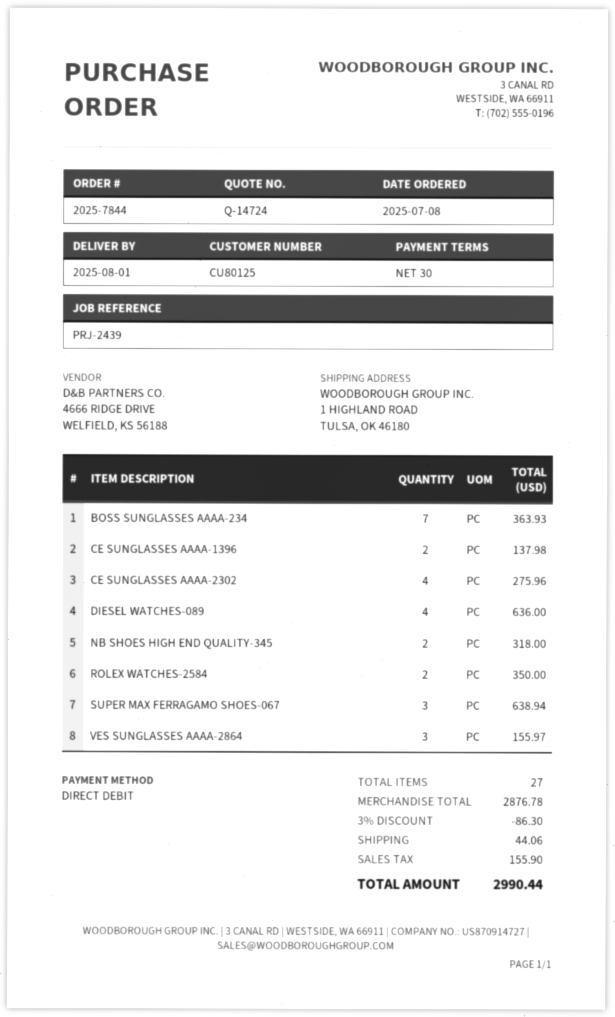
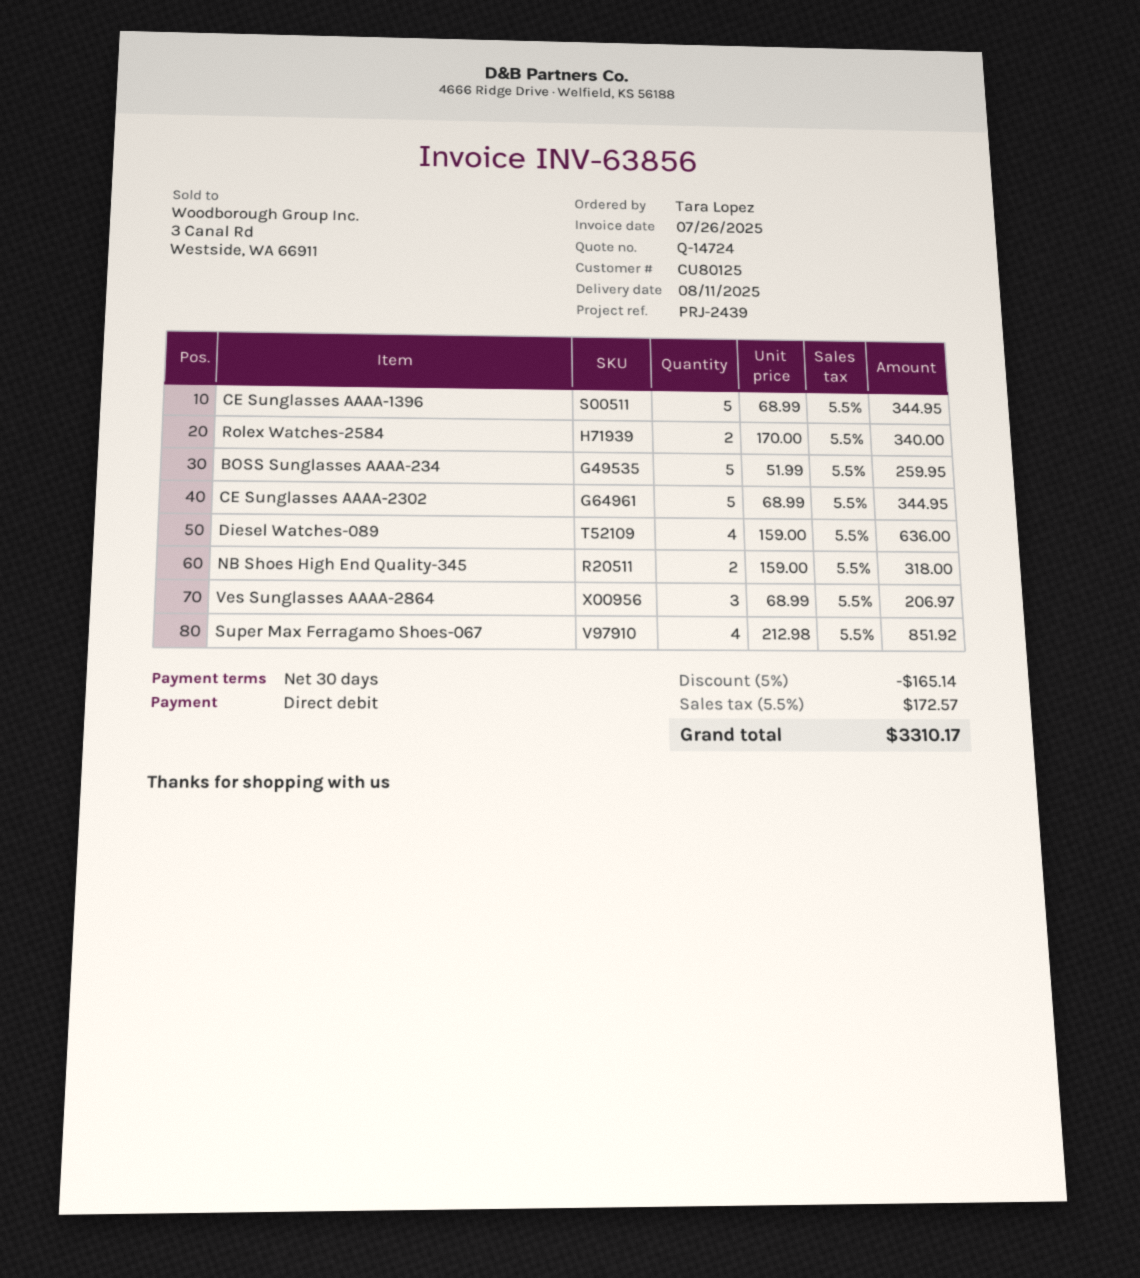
delivery date: 2025-08-01 -> 2025-08-11
BOSS SUNGLASSES AAAA-234: 7 for 363.93 -> 5 for 259.95
CE SUNGLASSES AAAA-1396: 2 for 137.98 -> 5 for 344.95
CE SUNGLASSES AAAA-2302: 4 for 275.96 -> 5 for 344.95
ROLEX WATCHES-2584: 2 for 350.00 -> 2 for 340.00
SUPER MAX FERRAGAMO SHOES-067: 3 for 638.94 -> 4 for 851.92
VES SUNGLASSES AAAA-2864: 3 for 155.97 -> 3 for 206.97
discount: 3% = 86.30 -> 5% = 165.14
shipping: 44.06 -> none
tax: 155.90 -> 172.57
total: 2990.44 -> 3310.17

